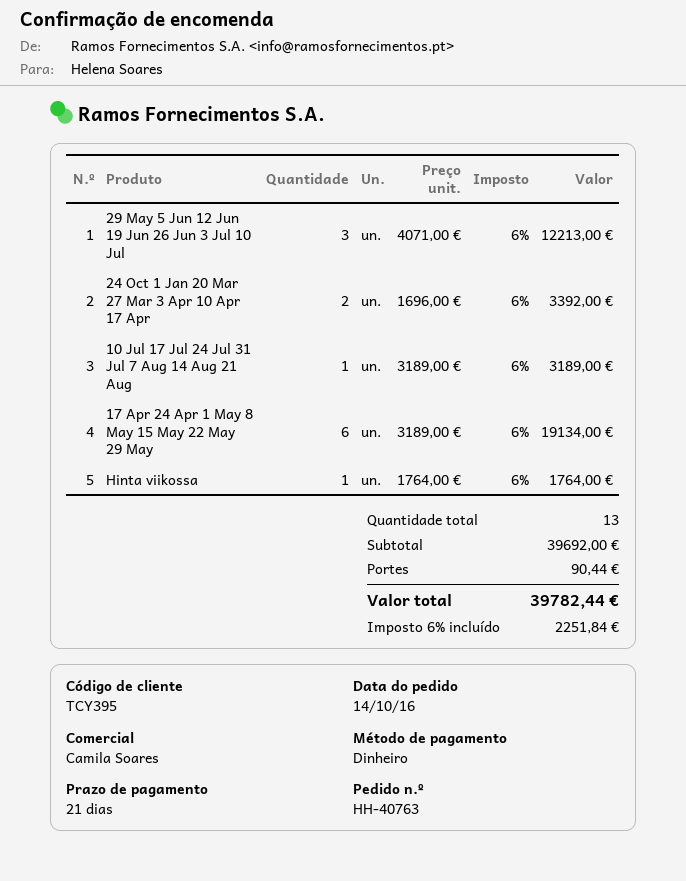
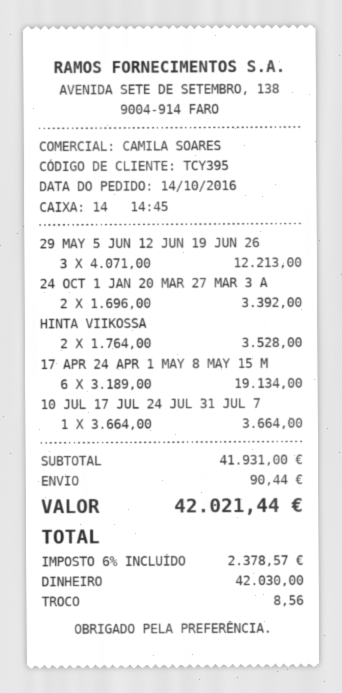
10 Jul 17 Jul 24 Jul 31 Jul 7 Aug 14 Aug 21 Aug: 1 x 3189.00 = 3189.00 -> 1 x 3664.00 = 3664.00
Hinta viikossa: 1 x 1764.00 = 1764.00 -> 2 x 1764.00 = 3528.00
subtotal: 39692.00 -> 41931.00
tax: 6% = 2251.84 -> 6% = 2378.57
total: 39782.44 -> 42021.44

